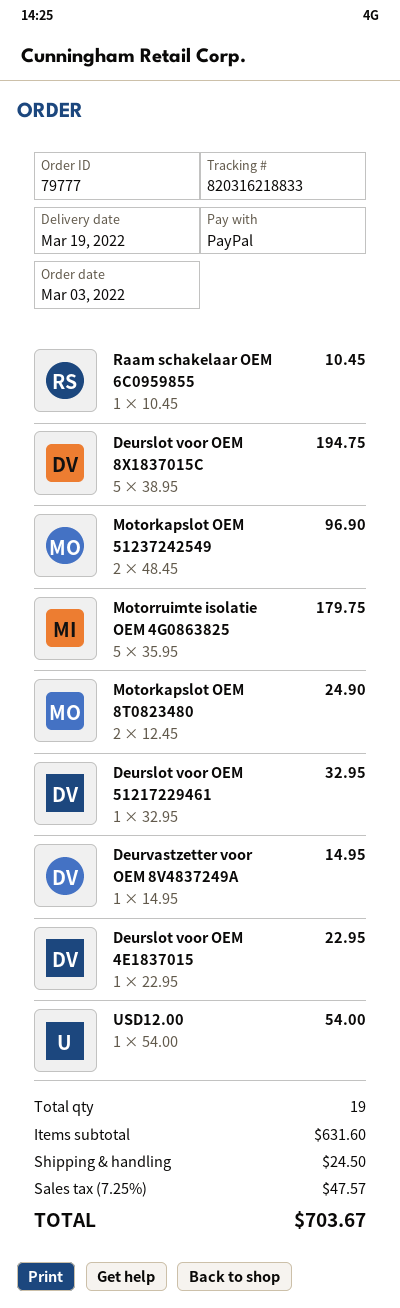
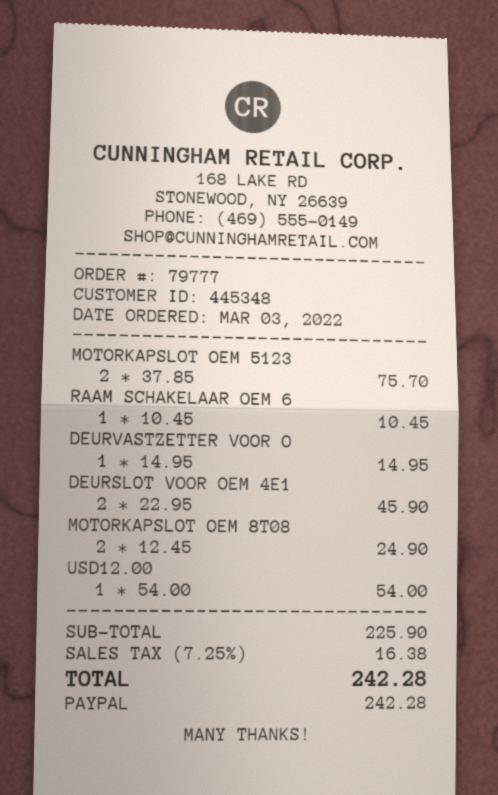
Deurslot voor OEM 8X1837015C: 5 x 38.95 = 194.75 -> none
Motorkapslot OEM 51237242549: 2 x 48.45 = 96.90 -> 2 x 37.85 = 75.70
Motorruimte isolatie OEM 4G0863825: 5 x 35.95 = 179.75 -> none
Deurslot voor OEM 51217229461: 1 x 32.95 = 32.95 -> none
Deurslot voor OEM 4E1837015: 1 x 22.95 = 22.95 -> 2 x 22.95 = 45.90
subtotal: 631.60 -> 225.90
shipping: 24.50 -> none
tax: 7.25% = 47.57 -> 7.25% = 16.38
total: 703.67 -> 242.28

